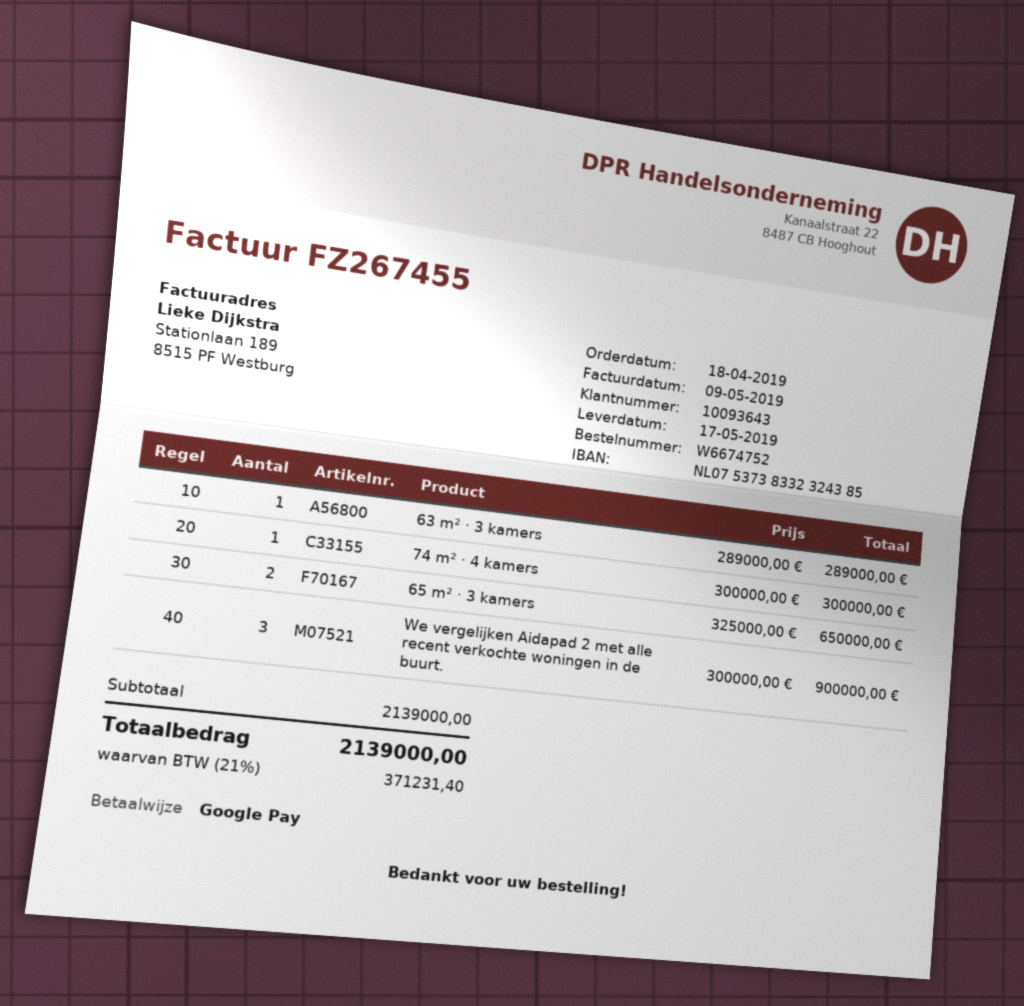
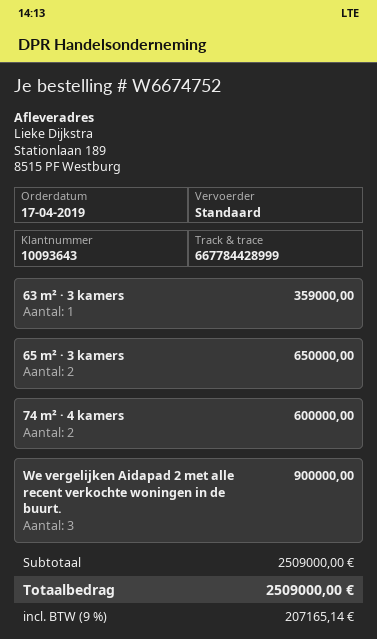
order date: 2019-04-18 -> 2019-04-17
63 m² · 3 kamers: 1 for 289000.00 -> 1 for 359000.00
74 m² · 4 kamers: 1 for 300000.00 -> 2 for 600000.00
subtotal: 2139000.00 -> 2509000.00
tax: 21% = 371231.40 -> 9% = 207165.14
total: 2139000.00 -> 2509000.00

